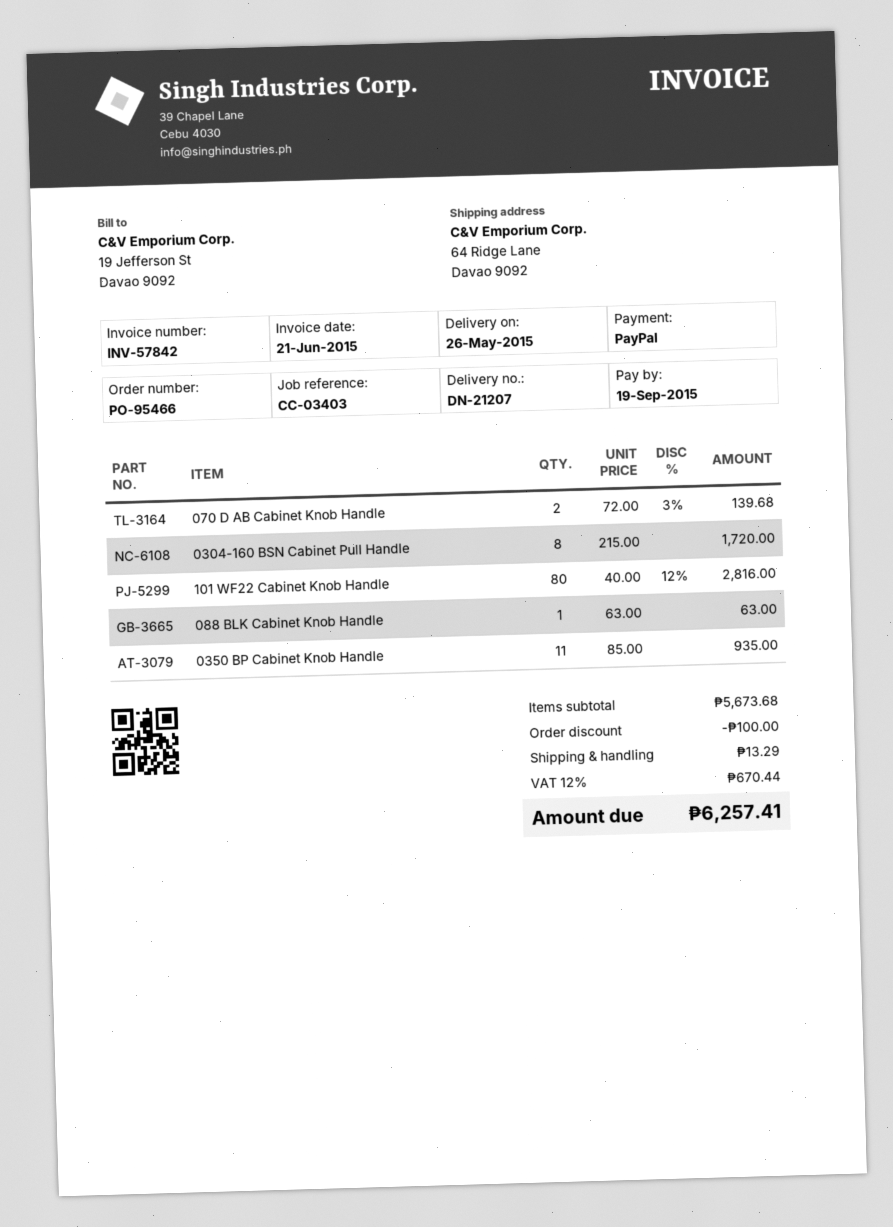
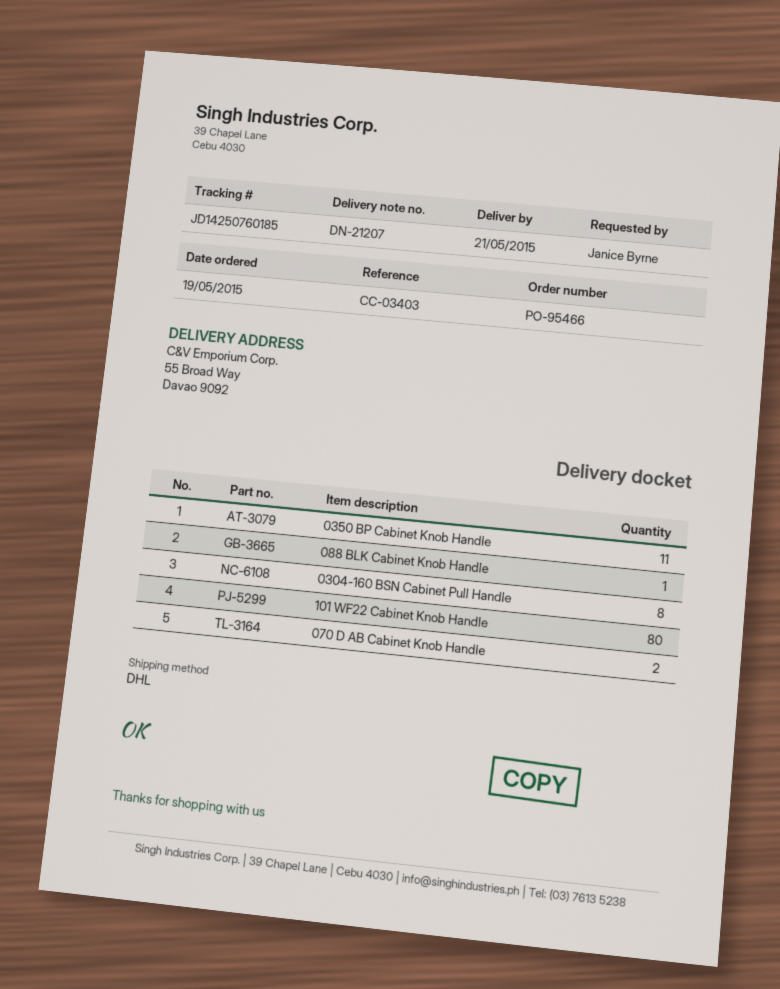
delivery date: 2015-05-26 -> 2015-05-21
ship to: 64 Ridge Lane, Davao 9092 -> 55 Broad Way, Davao 9092

